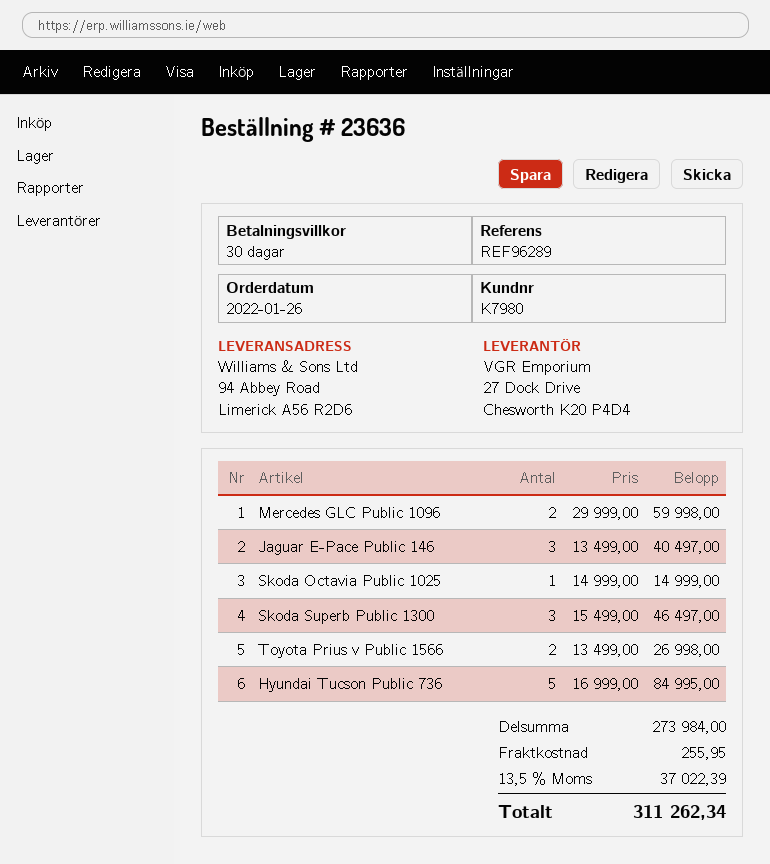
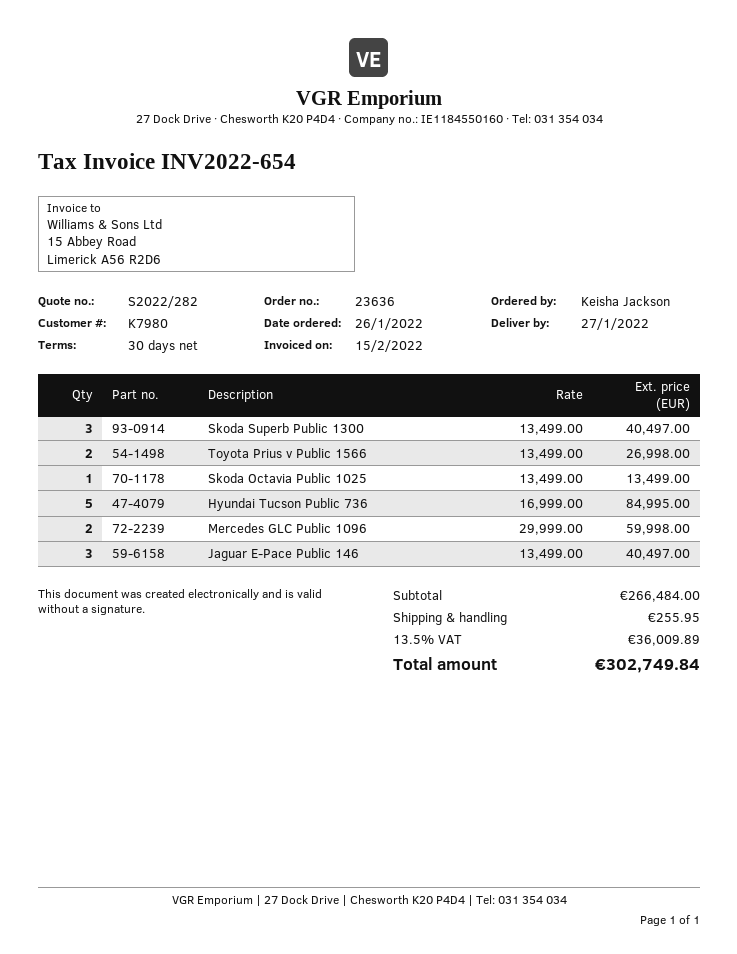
Skoda Octavia Public 1025: 1 x 14999.00 = 14999.00 -> 1 x 13499.00 = 13499.00
Skoda Superb Public 1300: 3 x 15499.00 = 46497.00 -> 3 x 13499.00 = 40497.00
subtotal: 273984.00 -> 266484.00
tax: 13.5% = 37022.39 -> 13.5% = 36009.89
total: 311262.34 -> 302749.84

